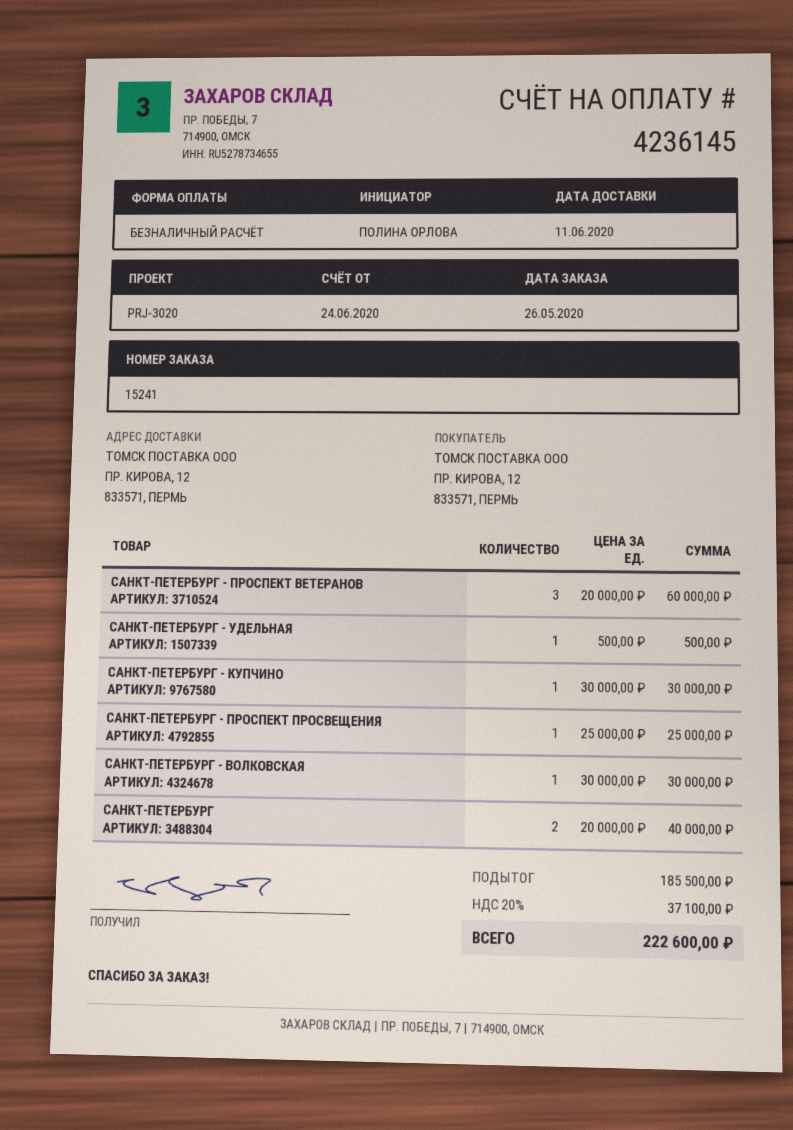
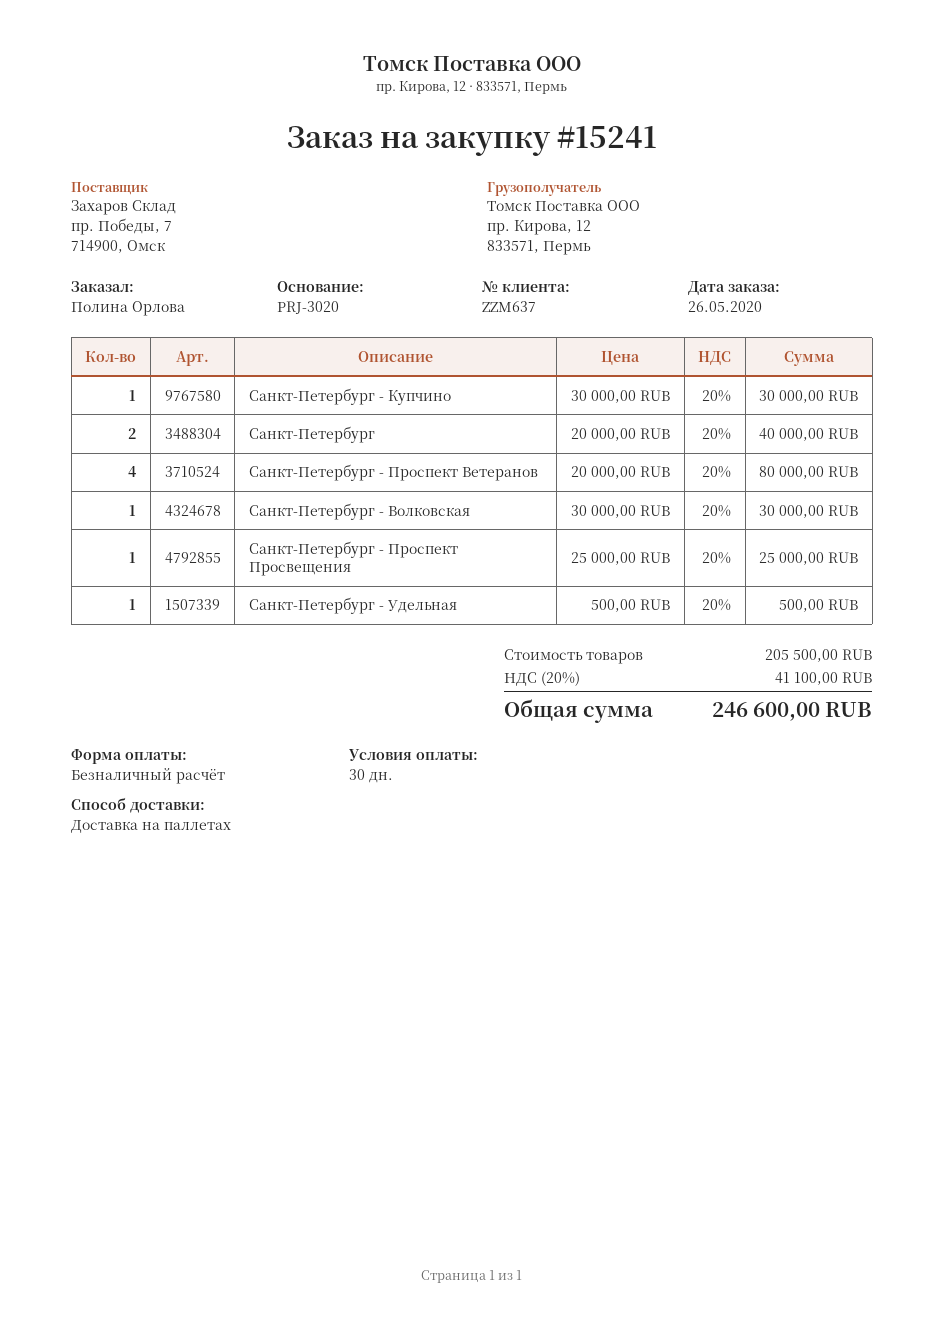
САНКТ-ПЕТЕРБУРГ - ПРОСПЕКТ ВЕТЕРАНОВ: 3 x 20000.00 = 60000.00 -> 4 x 20000.00 = 80000.00
subtotal: 185500.00 -> 205500.00
tax: 20% = 37100.00 -> 20% = 41100.00
total: 222600.00 -> 246600.00

